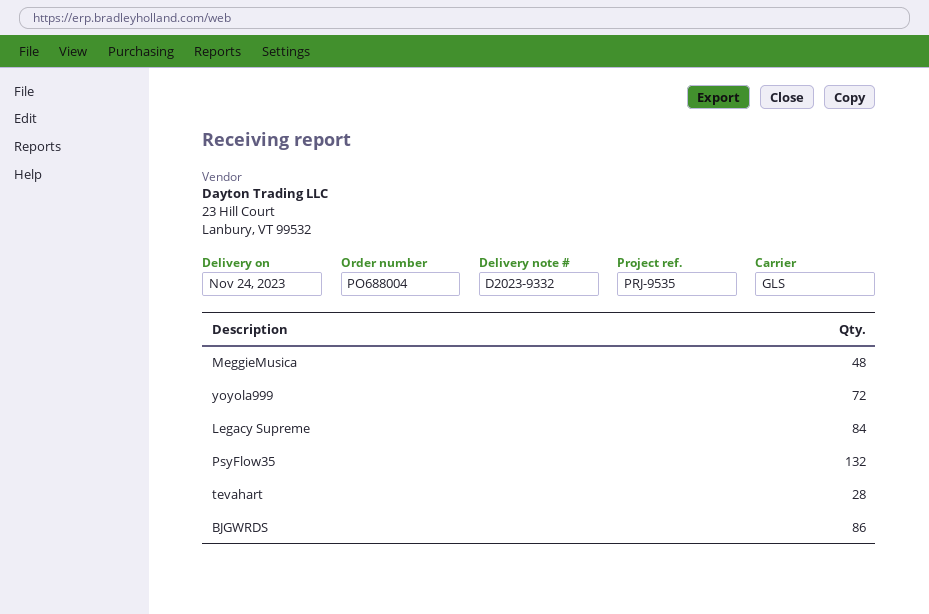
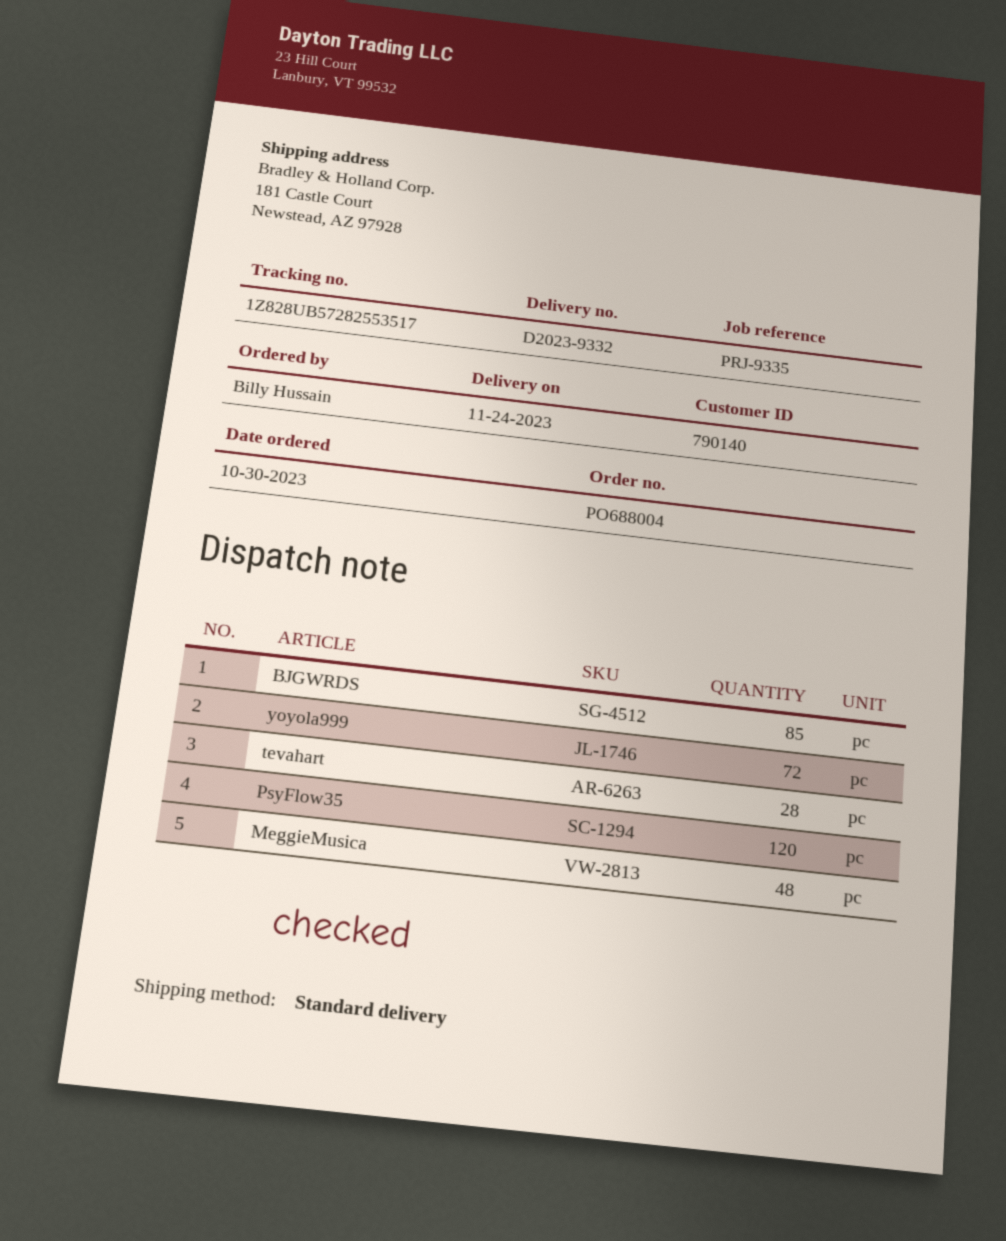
reference: PRJ-9535 -> PRJ-9335
shipping method: GLS -> standard
Legacy Supreme: 84 -> none
PsyFlow35: 132 -> 120
BJGWRDS: 86 -> 85

